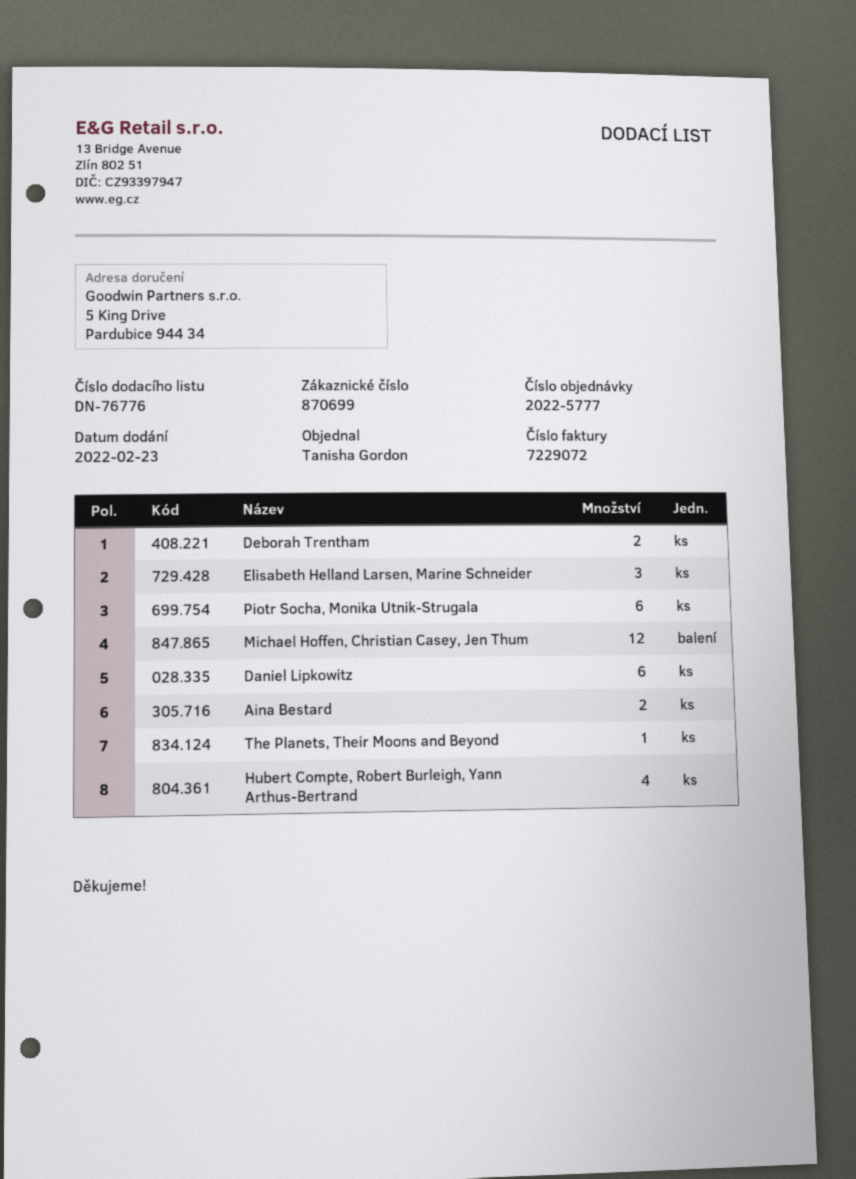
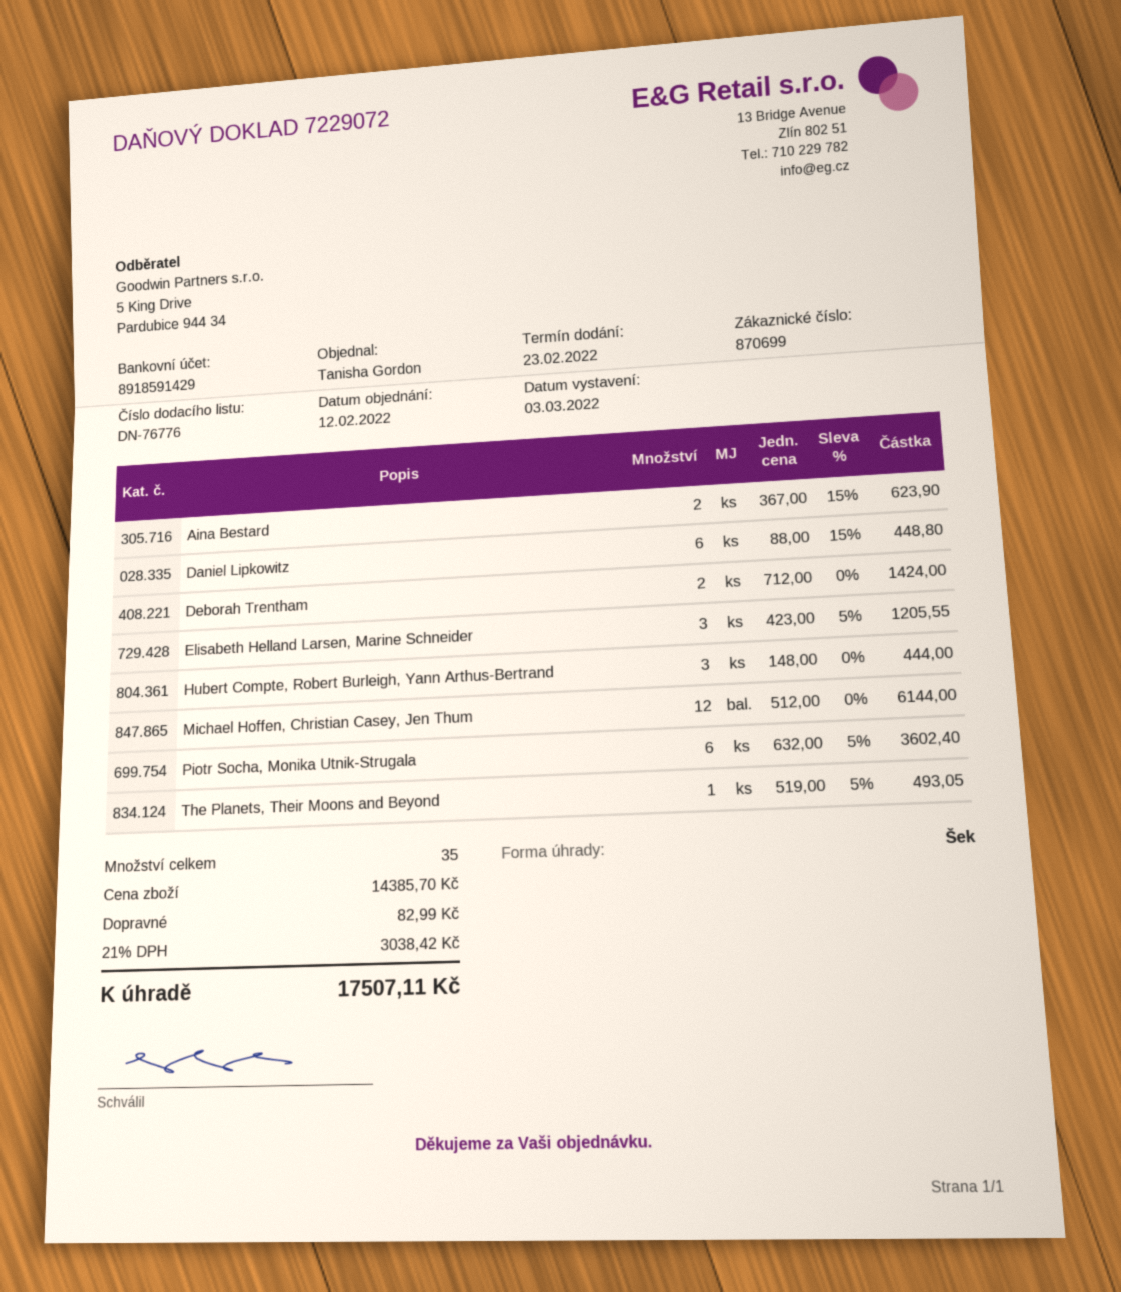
Hubert Compte, Robert Burleigh, Yann Arthus-Bertrand: 4 -> 3

